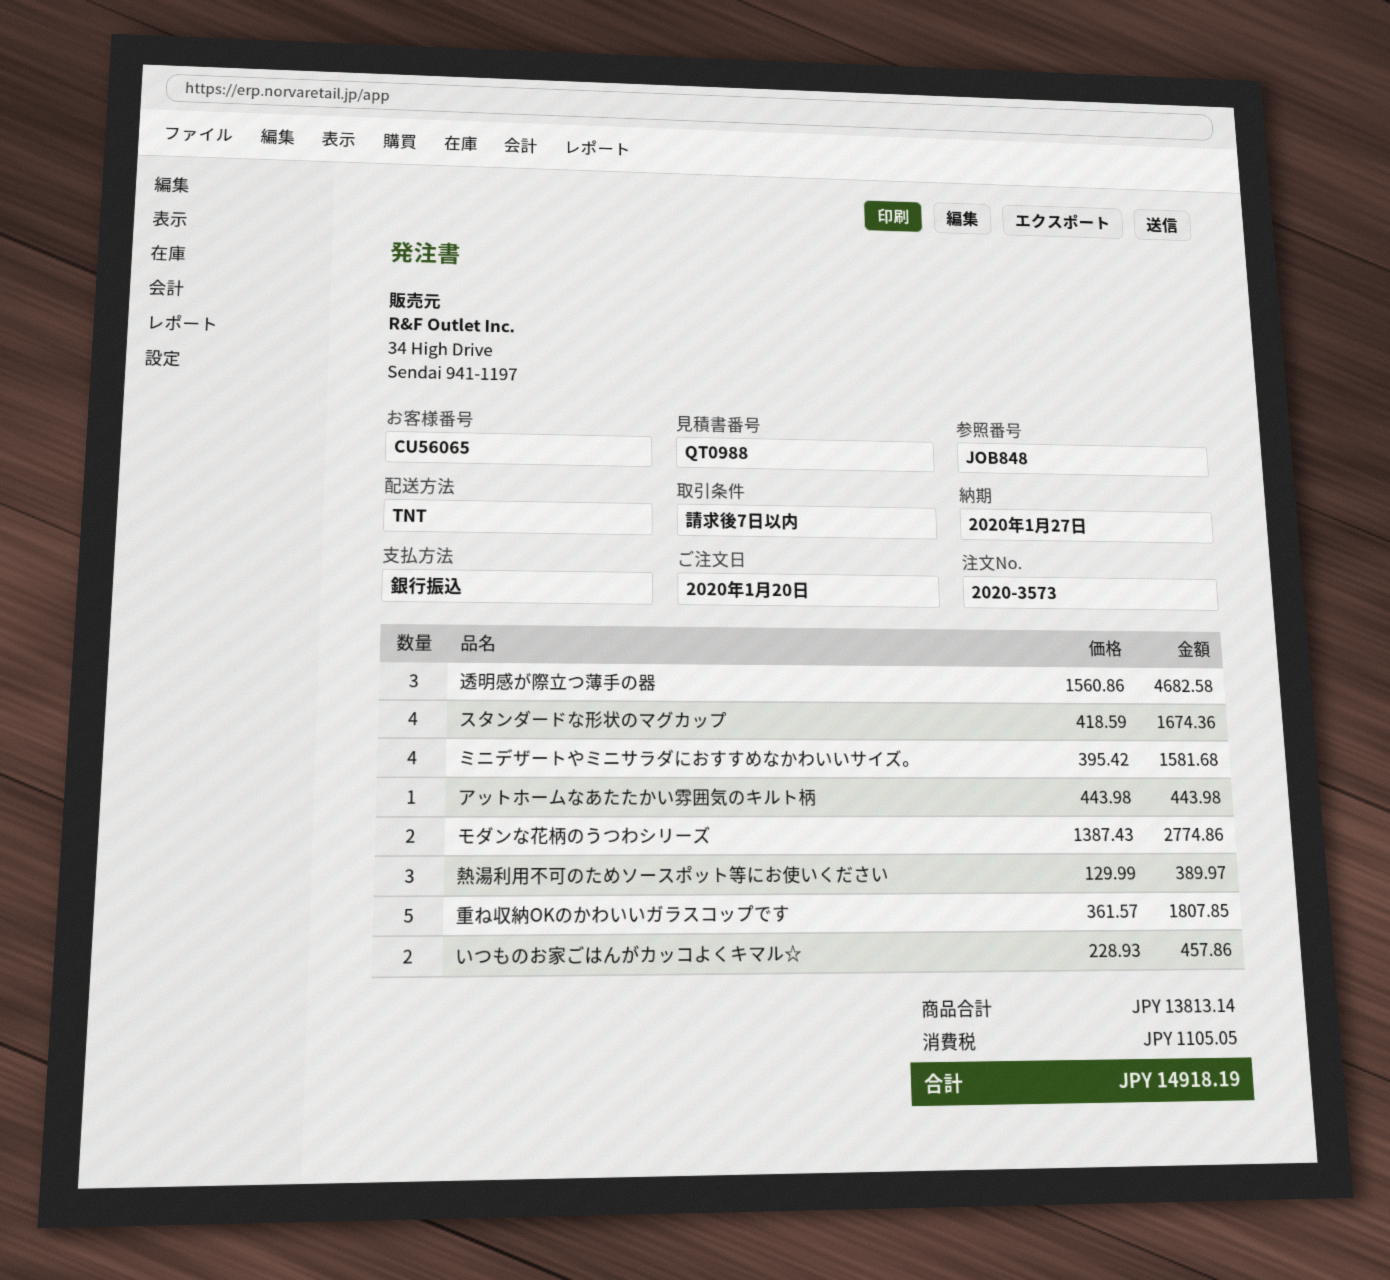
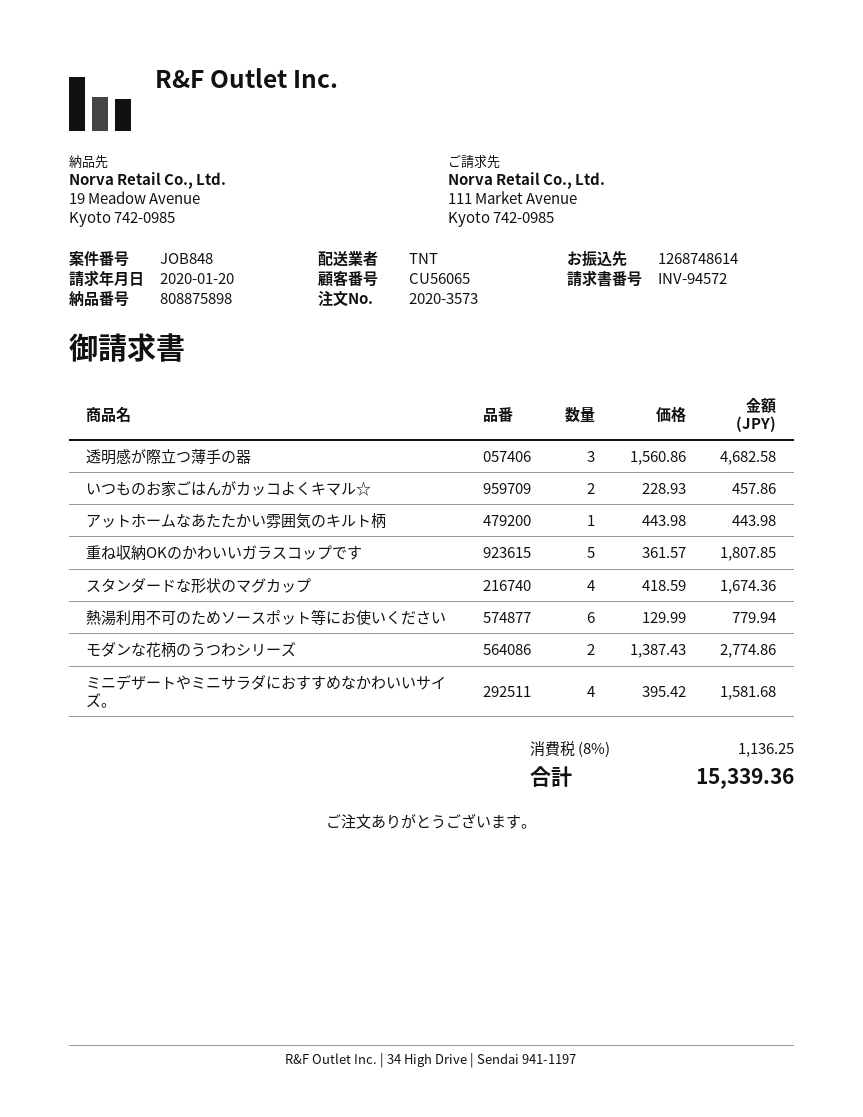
熱湯利用不可のためソースポット等にお使いください: 3 x 129.99 = 389.97 -> 6 x 129.99 = 779.94
tax: 1105.05 -> 1136.25
total: 14918.19 -> 15339.36

